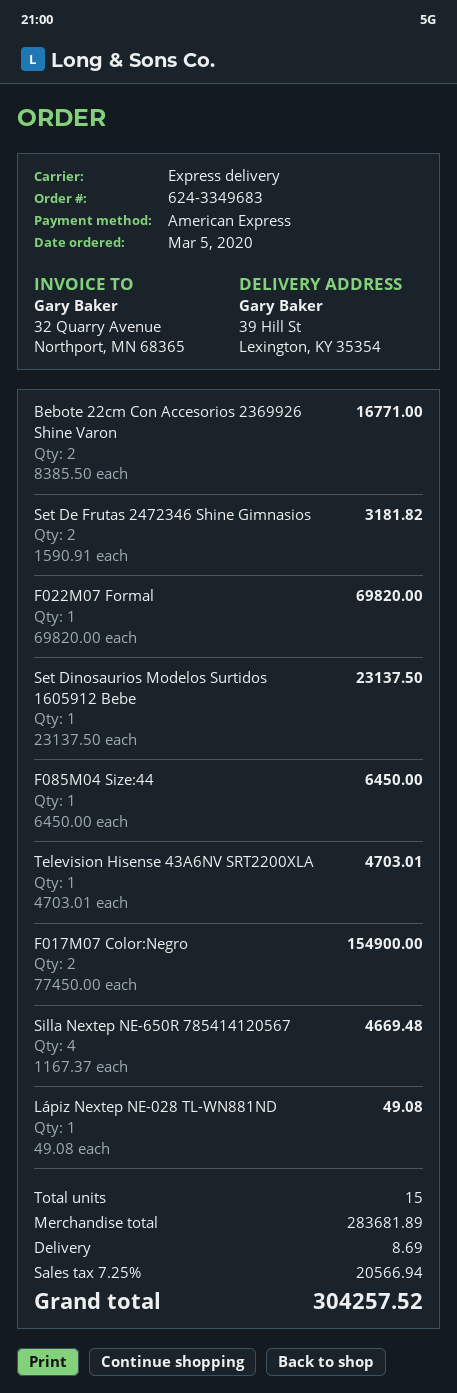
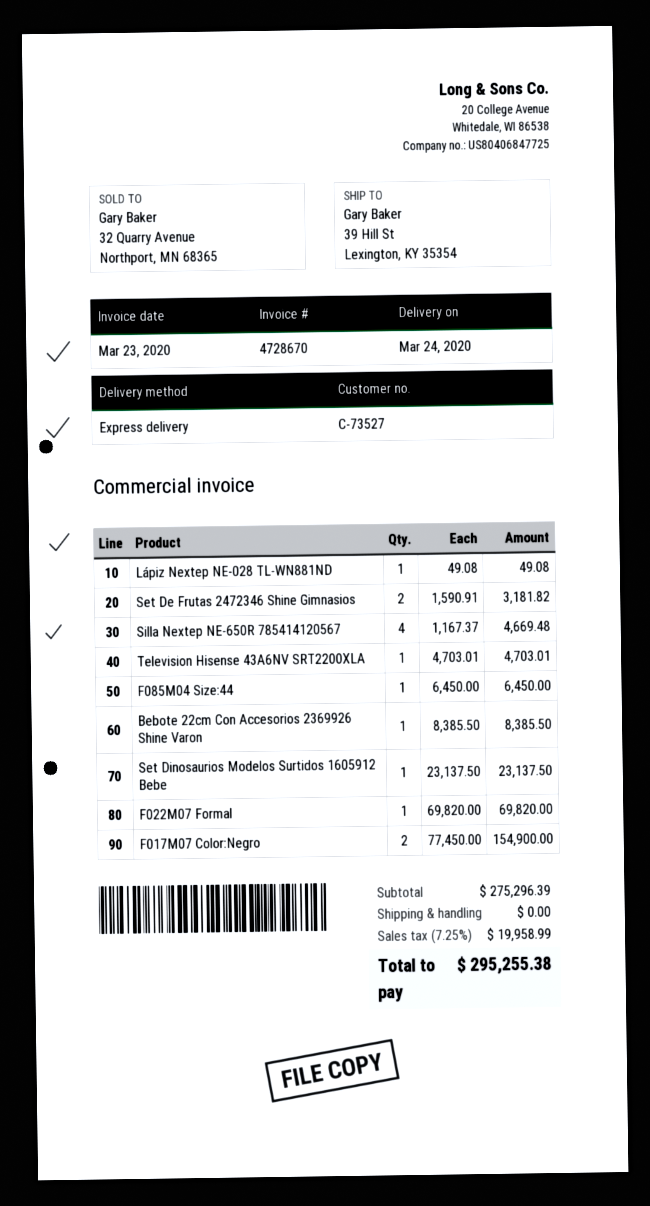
Bebote 22cm Con Accesorios 2369926 Shine Varon: 2 x 8385.50 = 16771.00 -> 1 x 8385.50 = 8385.50
subtotal: 283681.89 -> 275296.39
shipping: 8.69 -> 0.00
tax: 7.25% = 20566.94 -> 7.25% = 19958.99
total: 304257.52 -> 295255.38

